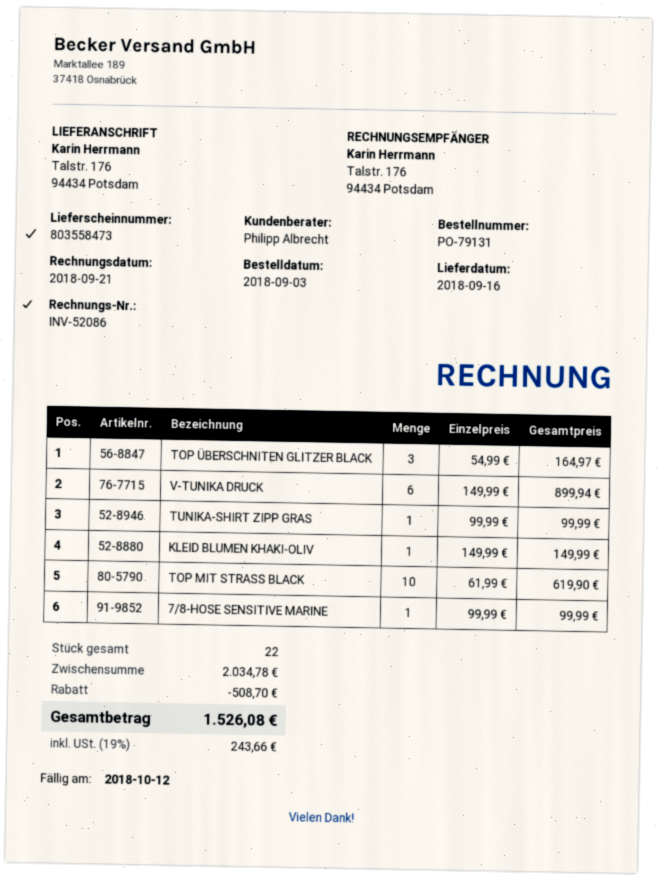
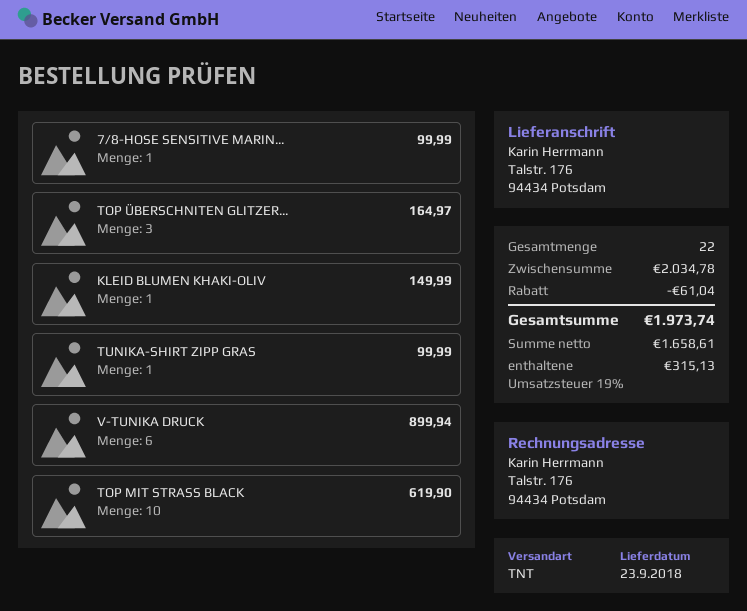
delivery date: 2018-09-16 -> 2018-09-23
discount: 508.70 -> 61.04
tax: 19% = 243.66 -> 19% = 315.13
total: 1526.08 -> 1973.74

